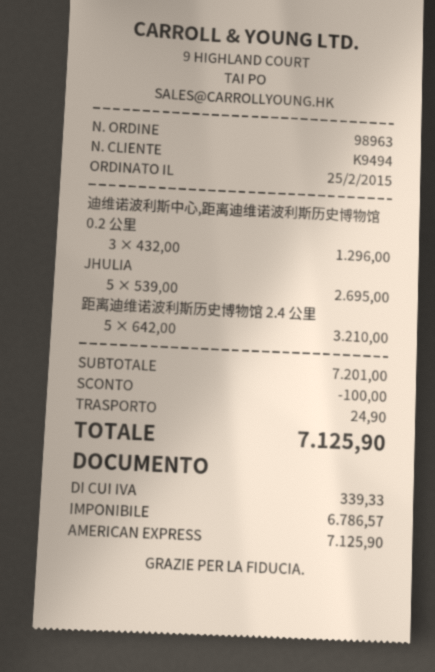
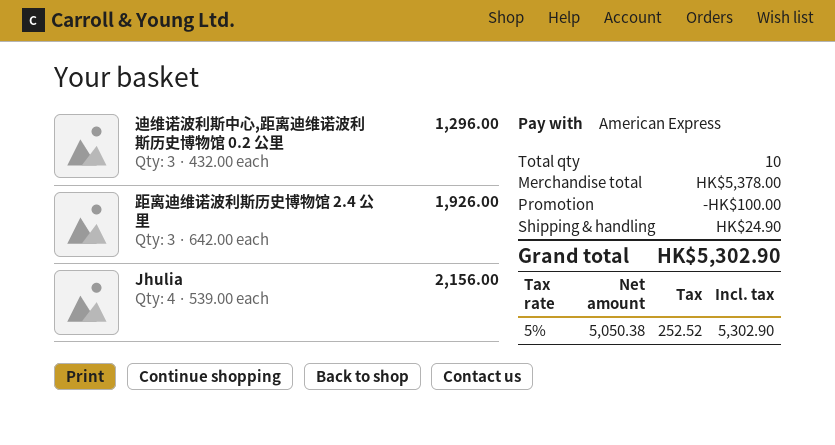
JHULIA: 5 x 539.00 = 2695.00 -> 4 x 539.00 = 2156.00
距离迪维诺波利斯历史博物馆 2.4 公里: 5 x 642.00 = 3210.00 -> 3 x 642.00 = 1926.00
subtotal: 7201.00 -> 5378.00
net: 6786.57 -> 5050.38
tax: 339.33 -> 252.52
total: 7125.90 -> 5302.90

